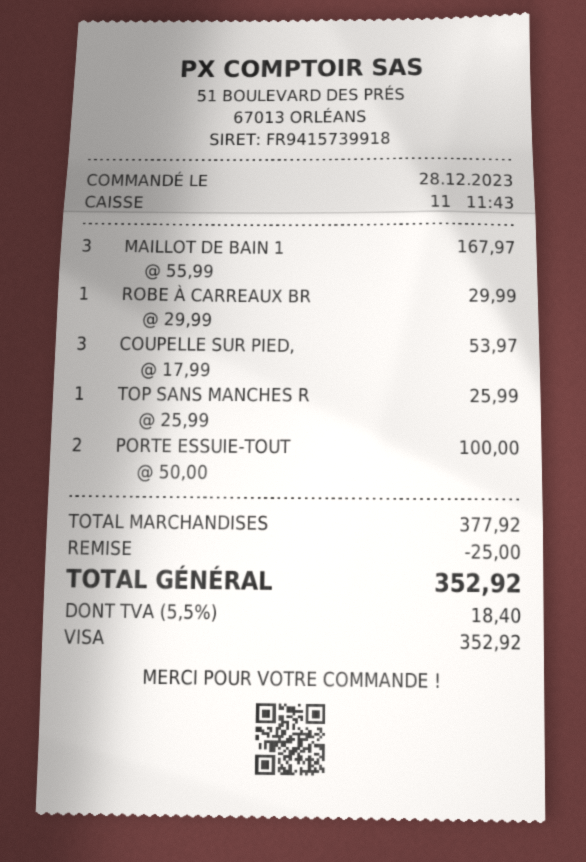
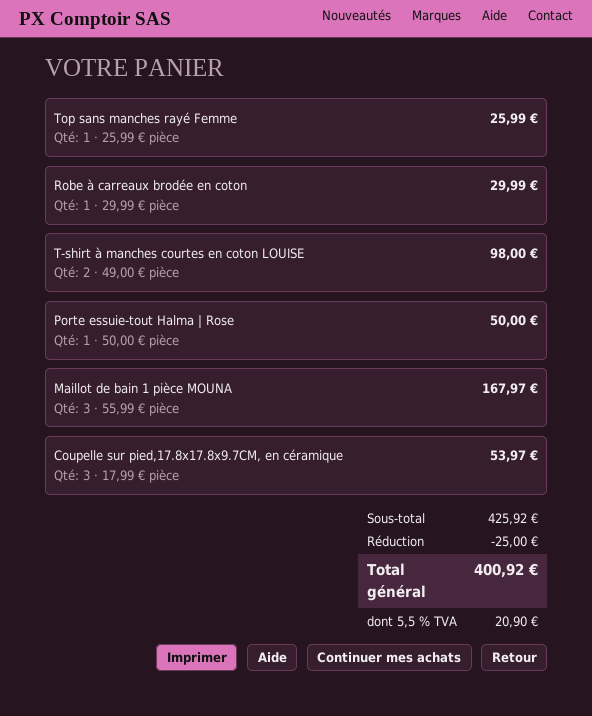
PORTE ESSUIE-TOUT: 2 x 50.00 = 100.00 -> 1 x 50.00 = 50.00
T-shirt à manches courtes en coton LOUISE: none -> 2 x 49.00 = 98.00
subtotal: 377.92 -> 425.92
tax: 5.5% = 18.40 -> 5.5% = 20.90
total: 352.92 -> 400.92

